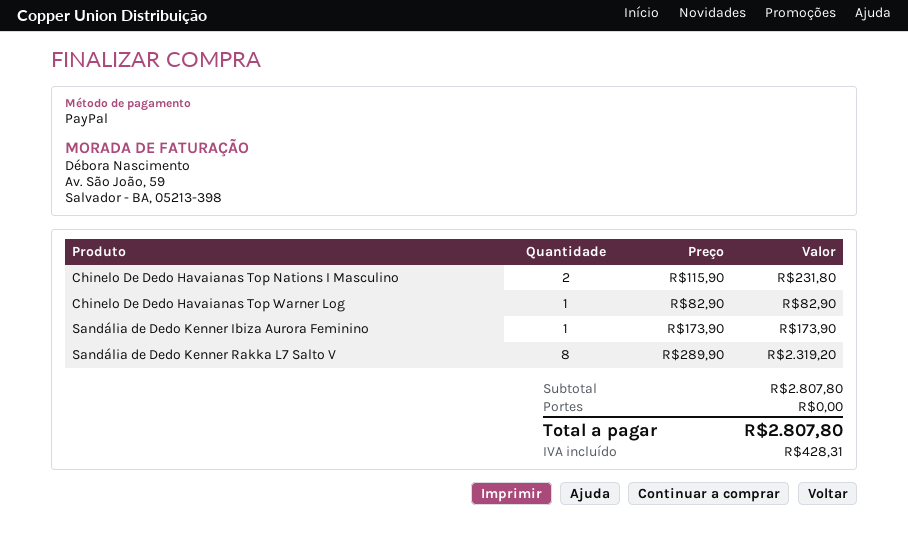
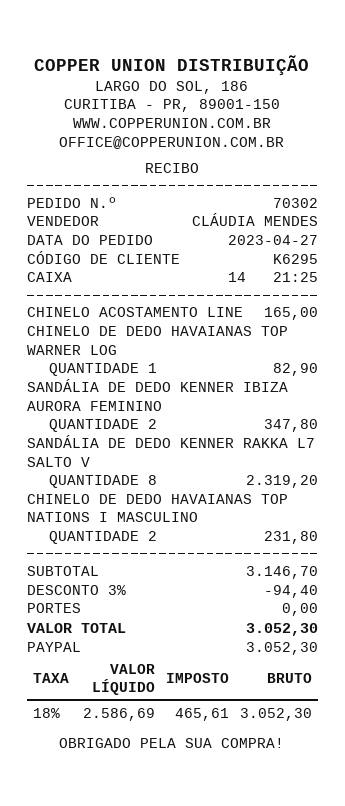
Sandália de Dedo Kenner Ibiza Aurora Feminino: 1 for 173.90 -> 2 for 347.80
CHINELO ACOSTAMENTO LINE: none -> 1 for 165.00
subtotal: 2807.80 -> 3146.70
discount: none -> 3% = 94.40
tax: 428.31 -> 465.61
total: 2807.80 -> 3052.30

